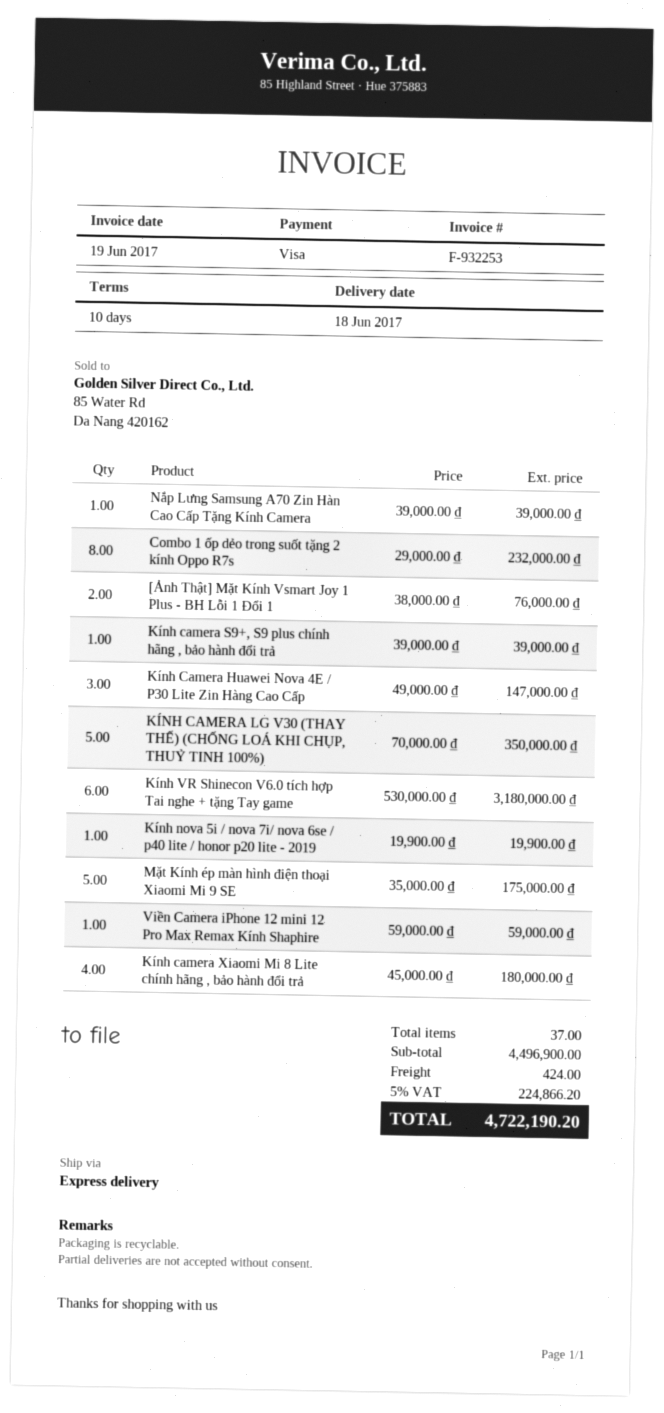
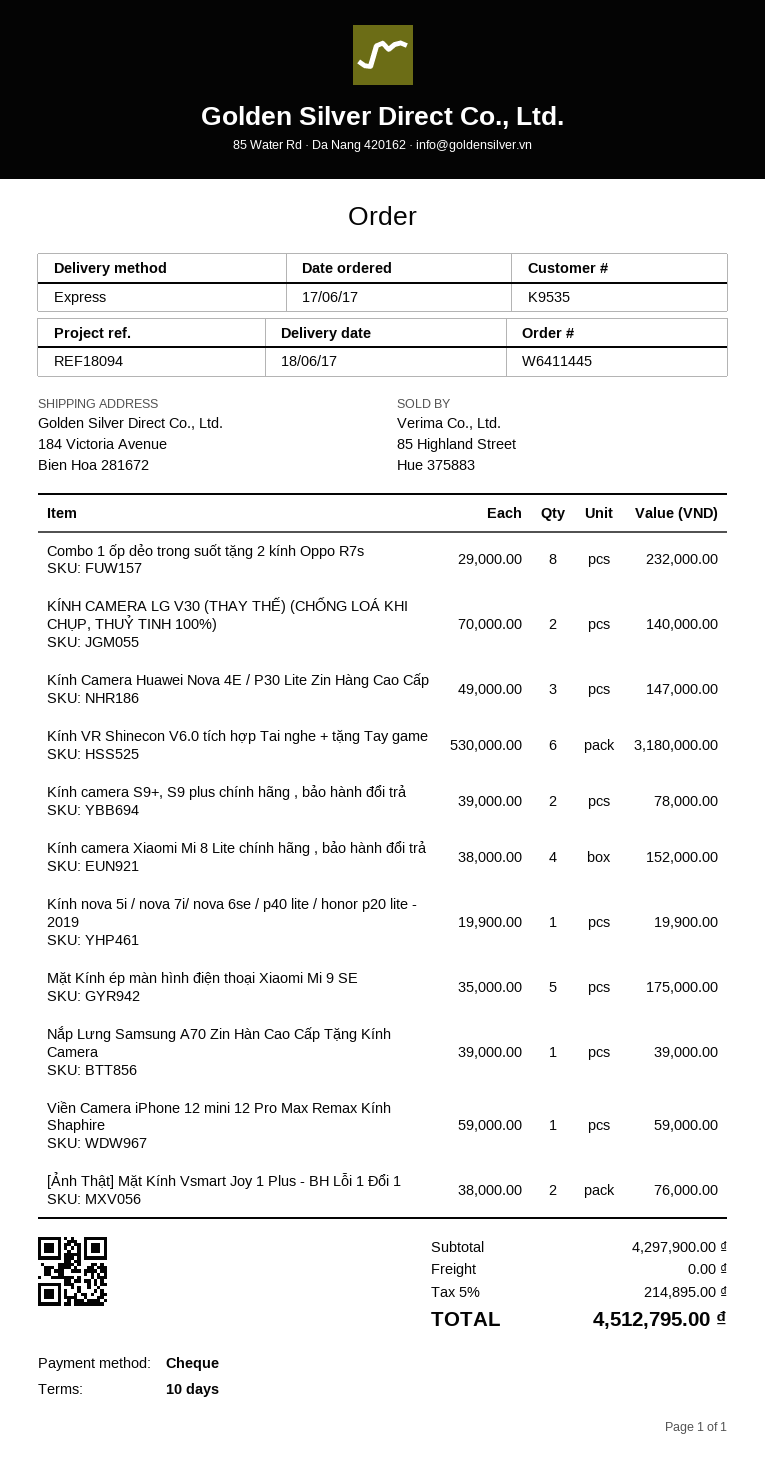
payment method: Visa -> cheque
Kính camera S9+, S9 plus chính hãng , bảo hành đổi trả: 1 x 39000.00 = 39000.00 -> 2 x 39000.00 = 78000.00
KÍNH CAMERA LG V30 (THAY THẾ) (CHỐNG LOÁ KHI CHỤP, THUỶ TINH 100%): 5 x 70000.00 = 350000.00 -> 2 x 70000.00 = 140000.00
Kính camera Xiaomi Mi 8 Lite chính hãng , bảo hành đổi trả: 4 x 45000.00 = 180000.00 -> 4 x 38000.00 = 152000.00
subtotal: 4496900.00 -> 4297900.00
shipping: 424.00 -> 0.00
tax: 5% = 224866.20 -> 5% = 214895.00
total: 4722190.20 -> 4512795.00

